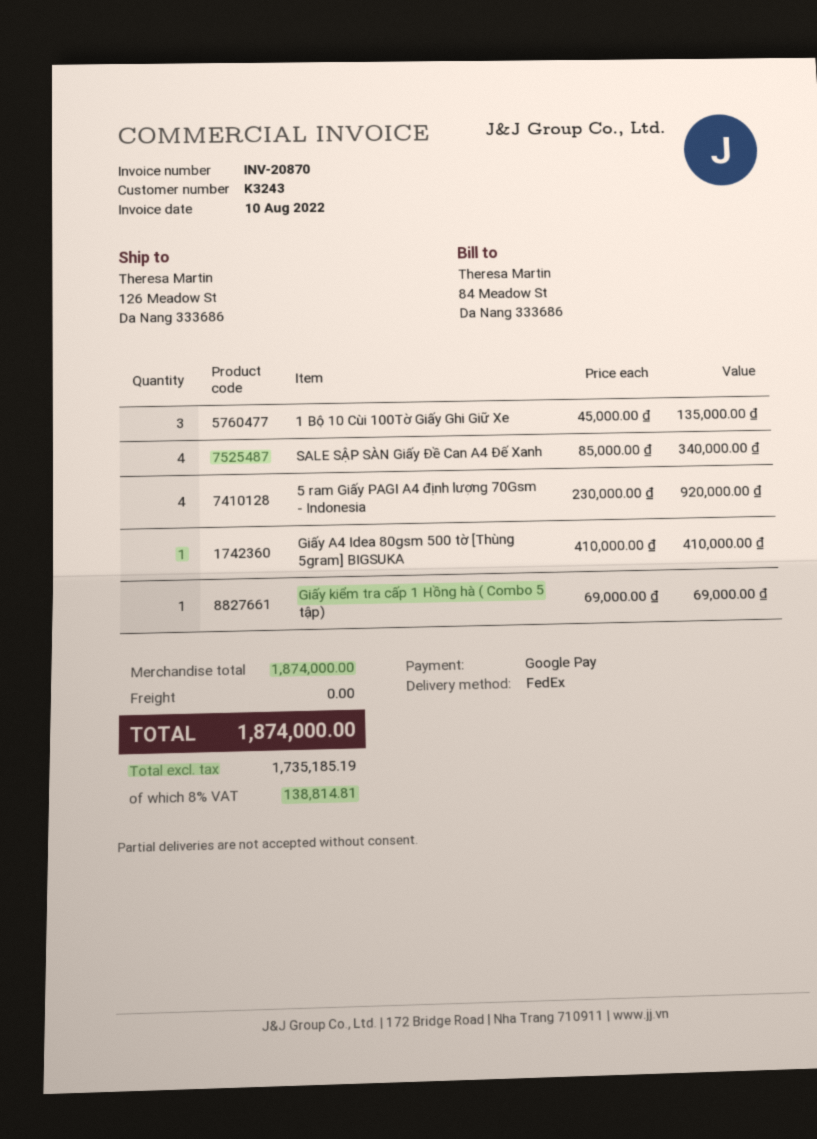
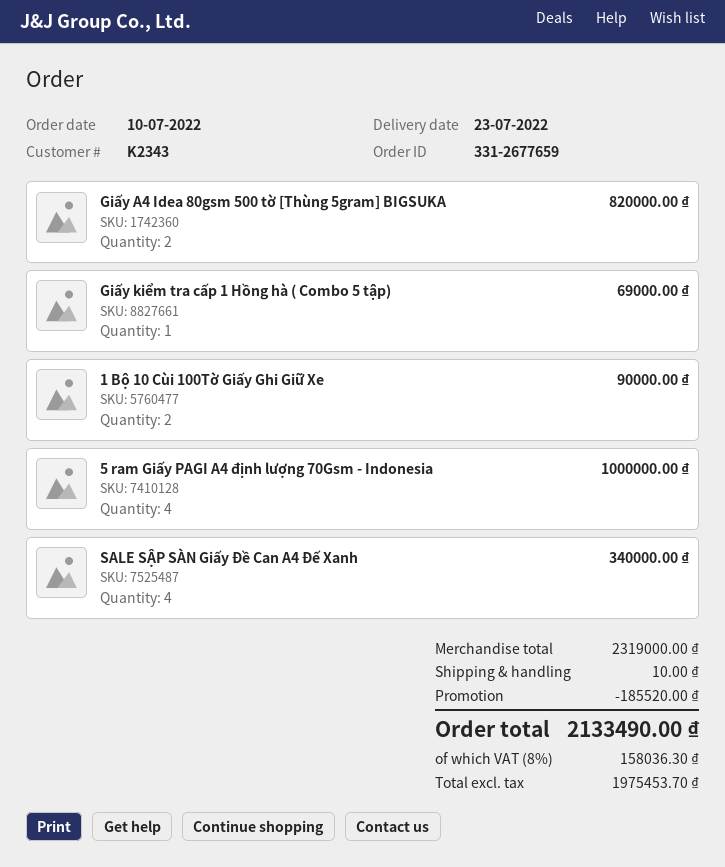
customer number: K3243 -> K2343
1 Bộ 10 Cùi 100Tờ Giấy Ghi Giữ Xe: 3 for 135000.00 -> 2 for 90000.00
5 ram Giấy PAGI A4 định lượng 70Gsm - Indonesia: 4 for 920000.00 -> 4 for 1000000.00
Giấy A4 Idea 80gsm 500 tờ [Thùng 5gram] BIGSUKA: 1 for 410000.00 -> 2 for 820000.00
subtotal: 1874000.00 -> 2319000.00
discount: none -> 185520.00
shipping: 0.00 -> 10.00
net: 1735185.19 -> 1975453.70
tax: 8% = 138814.81 -> 8% = 158036.30
total: 1874000.00 -> 2133490.00

